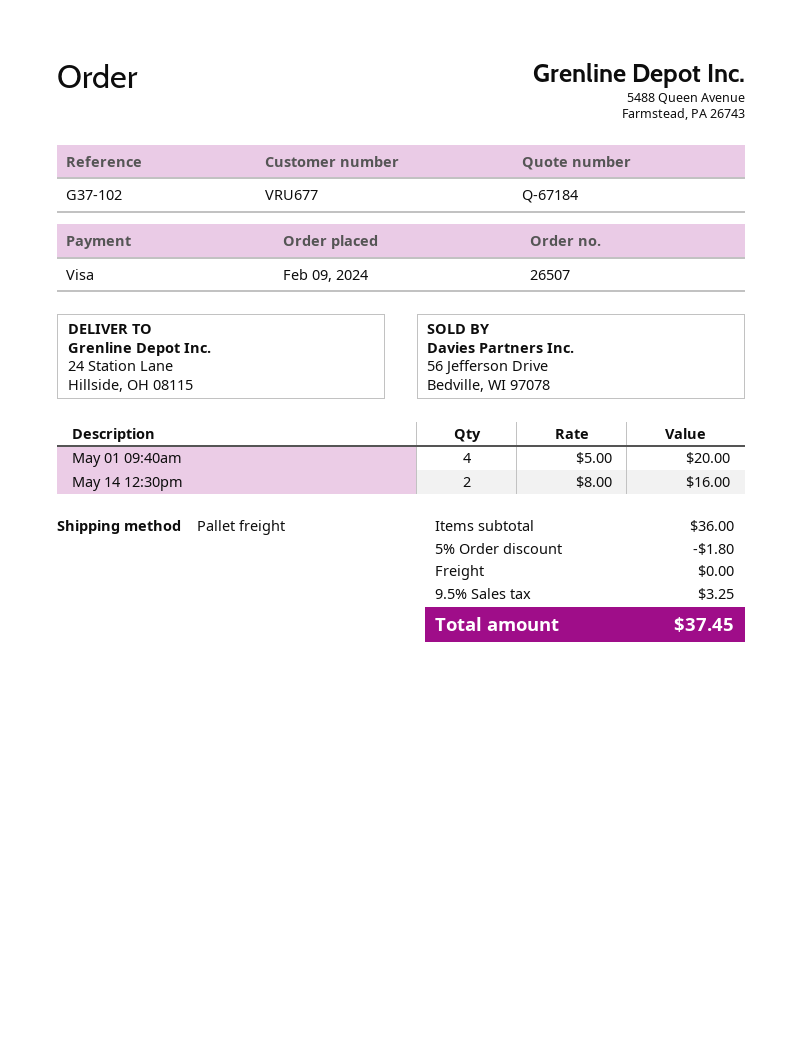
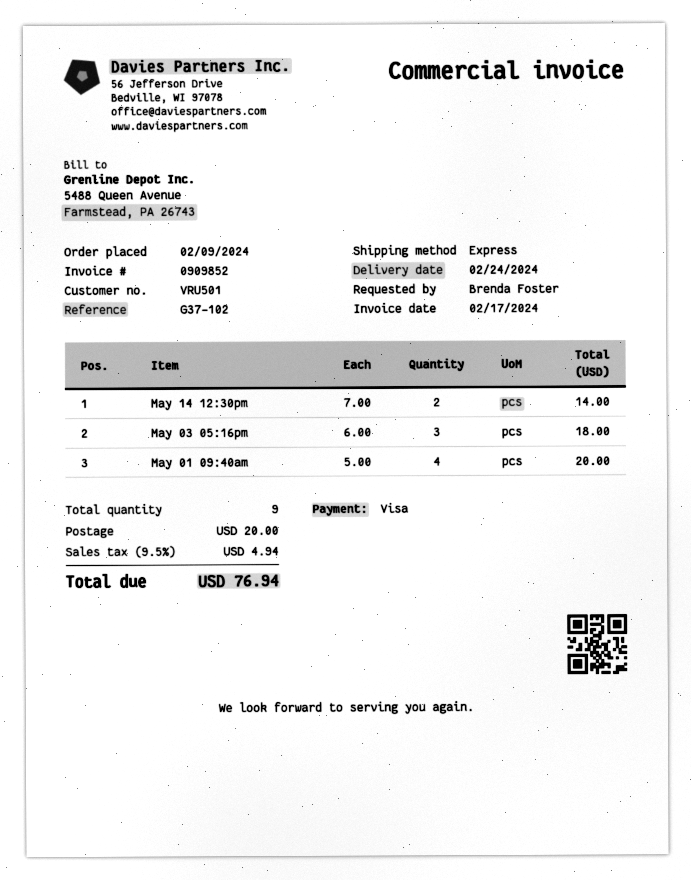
customer number: VRU677 -> VRU501
shipping method: pallet freight -> express
May 14 12:30pm: 2 x 8.00 = 16.00 -> 2 x 7.00 = 14.00
May 03 05:16pm: none -> 3 x 6.00 = 18.00
discount: 5% = 1.80 -> none
shipping: 0.00 -> 20.00
tax: 9.5% = 3.25 -> 9.5% = 4.94
total: 37.45 -> 76.94

